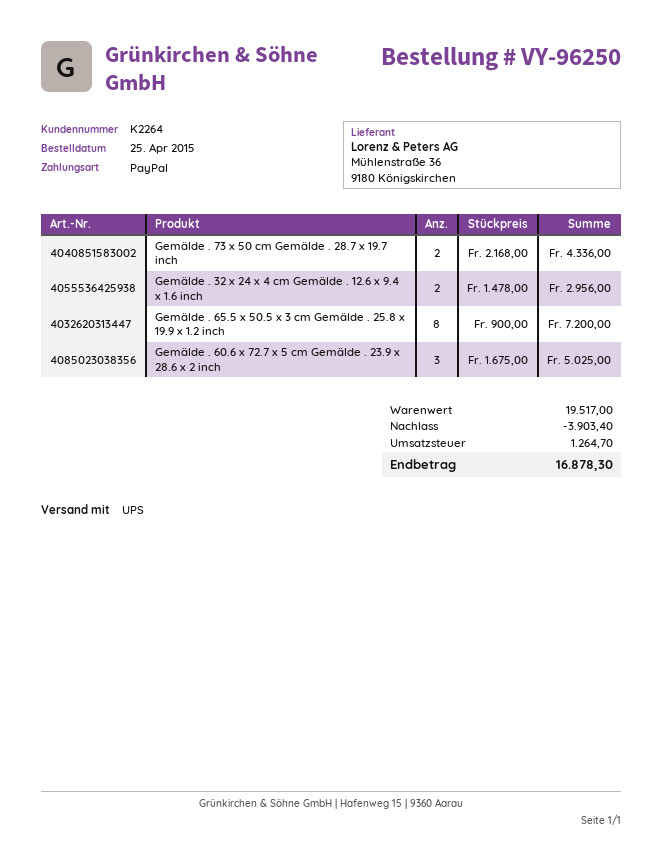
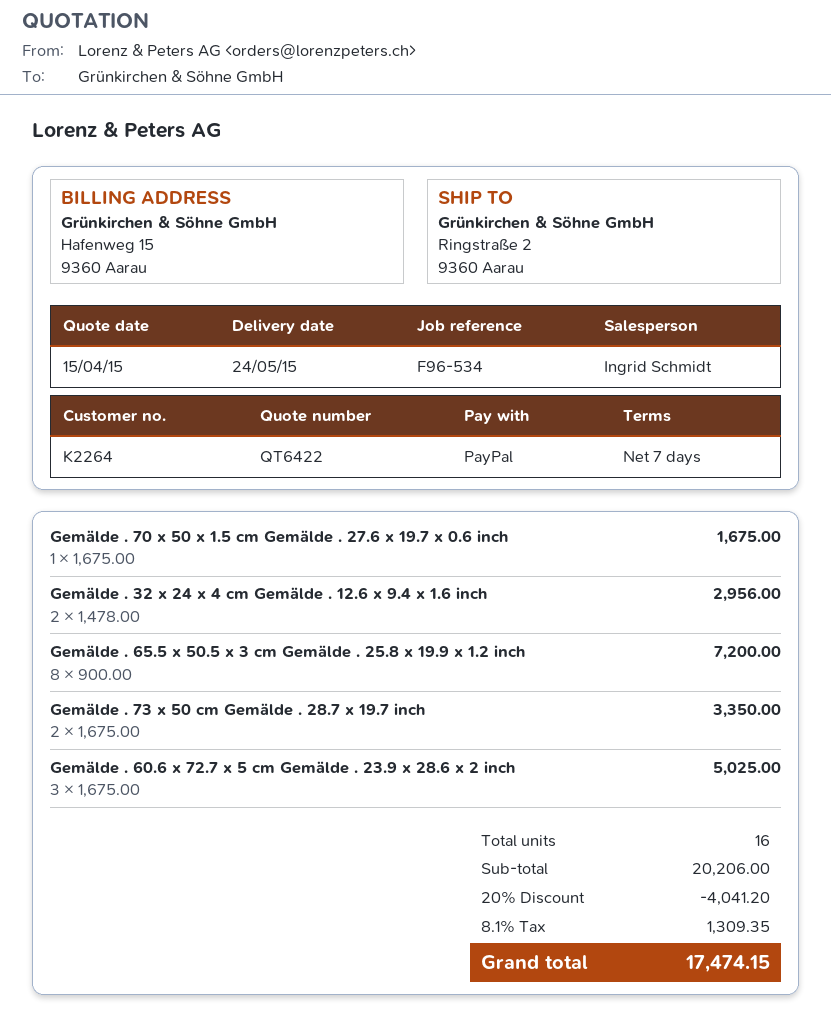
Gemälde . 73 x 50 cm Gemälde . 28.7 x 19.7 inch: 2 x 2168.00 = 4336.00 -> 2 x 1675.00 = 3350.00
Gemälde . 70 x 50 x 1.5 cm Gemälde . 27.6 x 19.7 x 0.6 inch: none -> 1 x 1675.00 = 1675.00
subtotal: 19517.00 -> 20206.00
discount: 3903.40 -> 4041.20
tax: 1264.70 -> 1309.35
total: 16878.30 -> 17474.15

